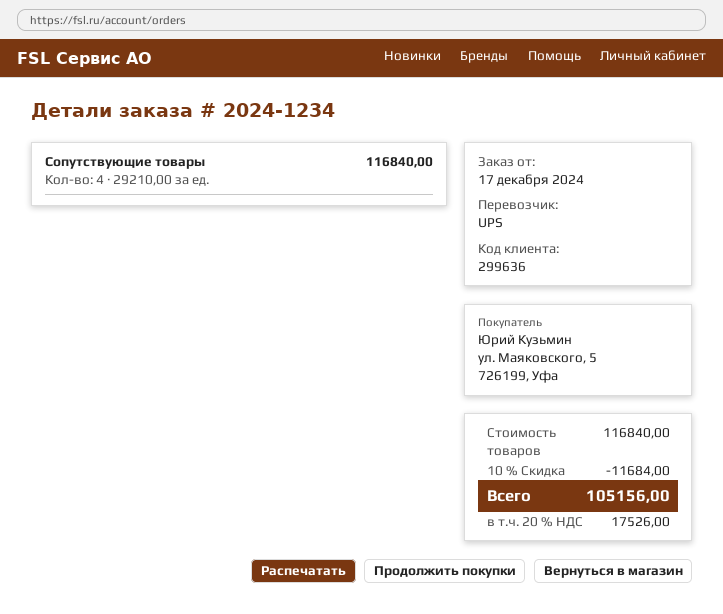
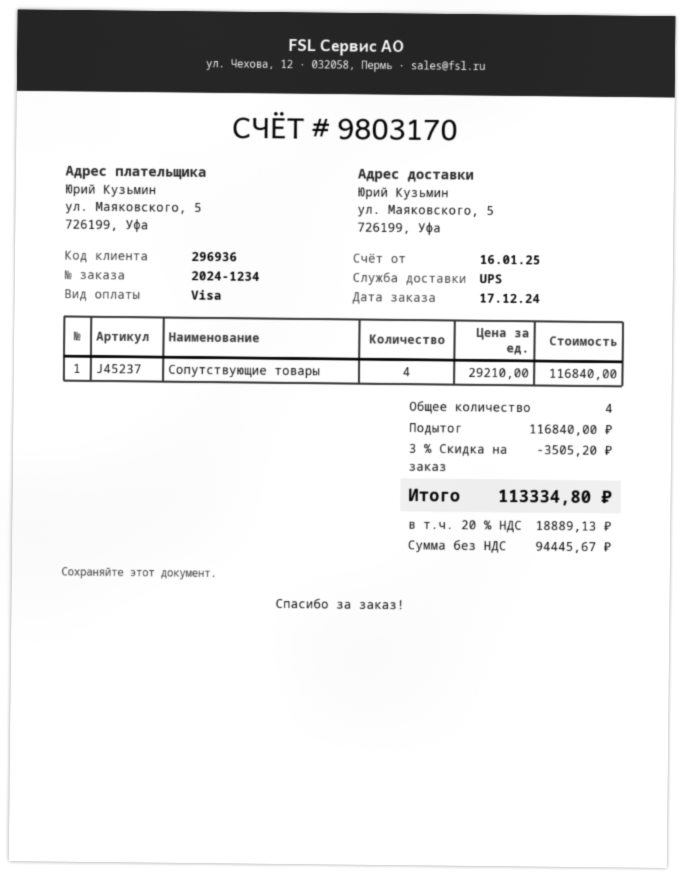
customer number: 299636 -> 296936
discount: 10% = 11684.00 -> 3% = 3505.20
tax: 20% = 17526.00 -> 20% = 18889.13
total: 105156.00 -> 113334.80

